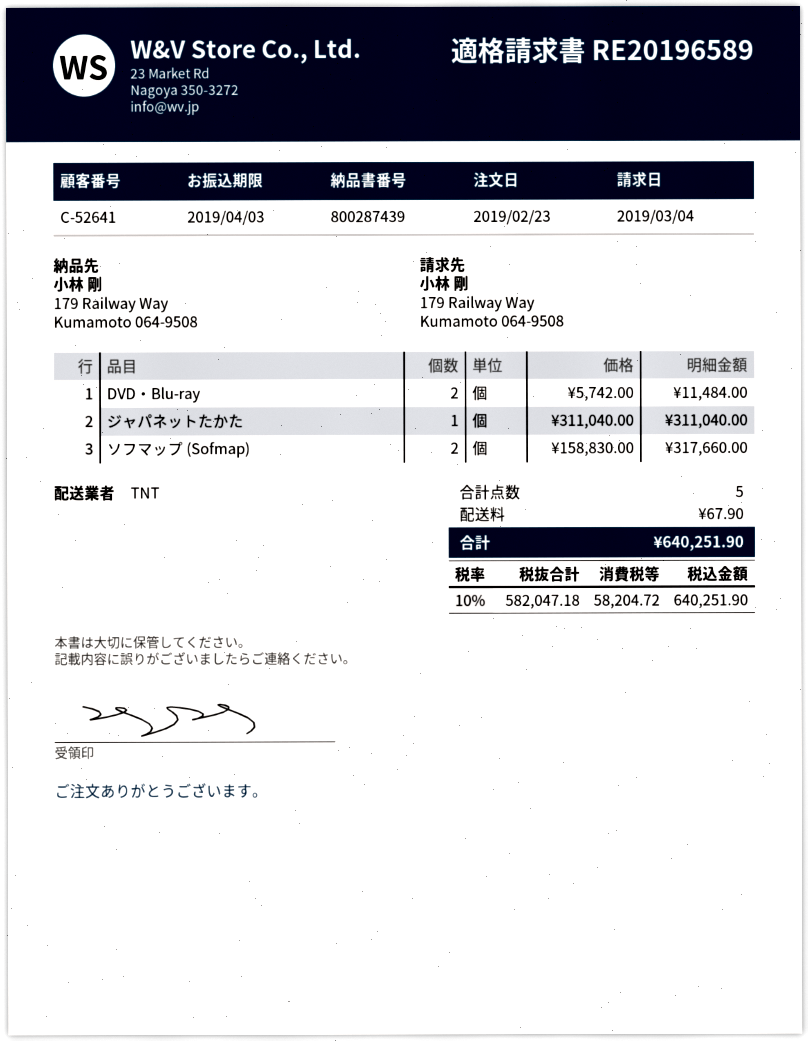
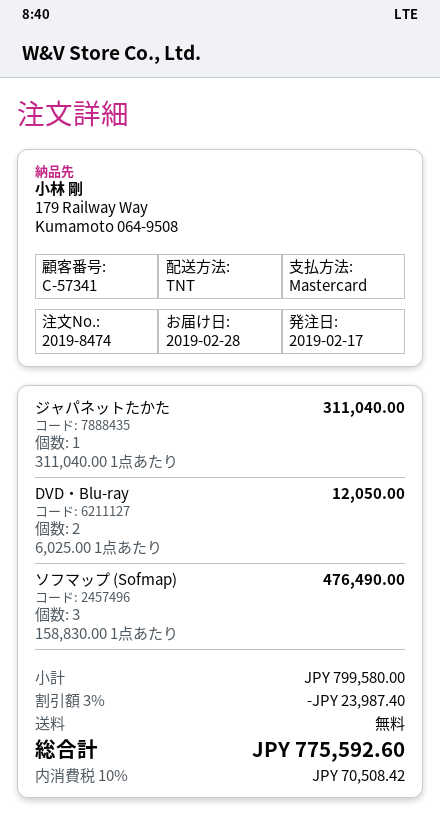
order date: 2019-02-23 -> 2019-02-17
customer number: C-52641 -> C-57341
DVD・Blu-ray: 2 x 5742.00 = 11484.00 -> 2 x 6025.00 = 12050.00
ソフマップ (Sofmap): 2 x 158830.00 = 317660.00 -> 3 x 158830.00 = 476490.00
discount: none -> 3% = 23987.40
shipping: 67.90 -> 0.00
tax: 10% = 58204.72 -> 10% = 70508.42
total: 640251.90 -> 775592.60

